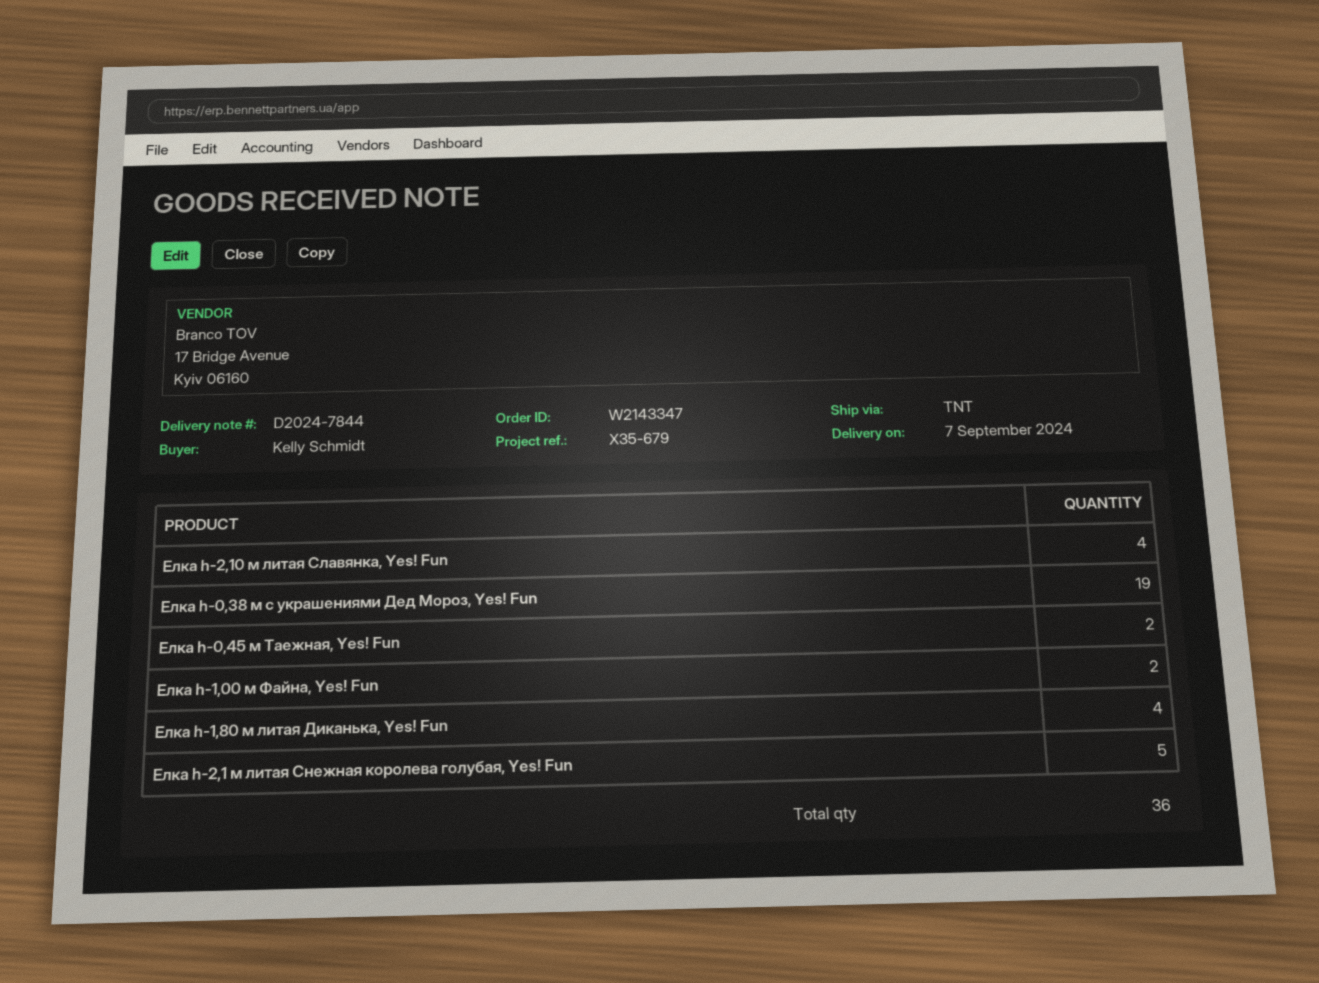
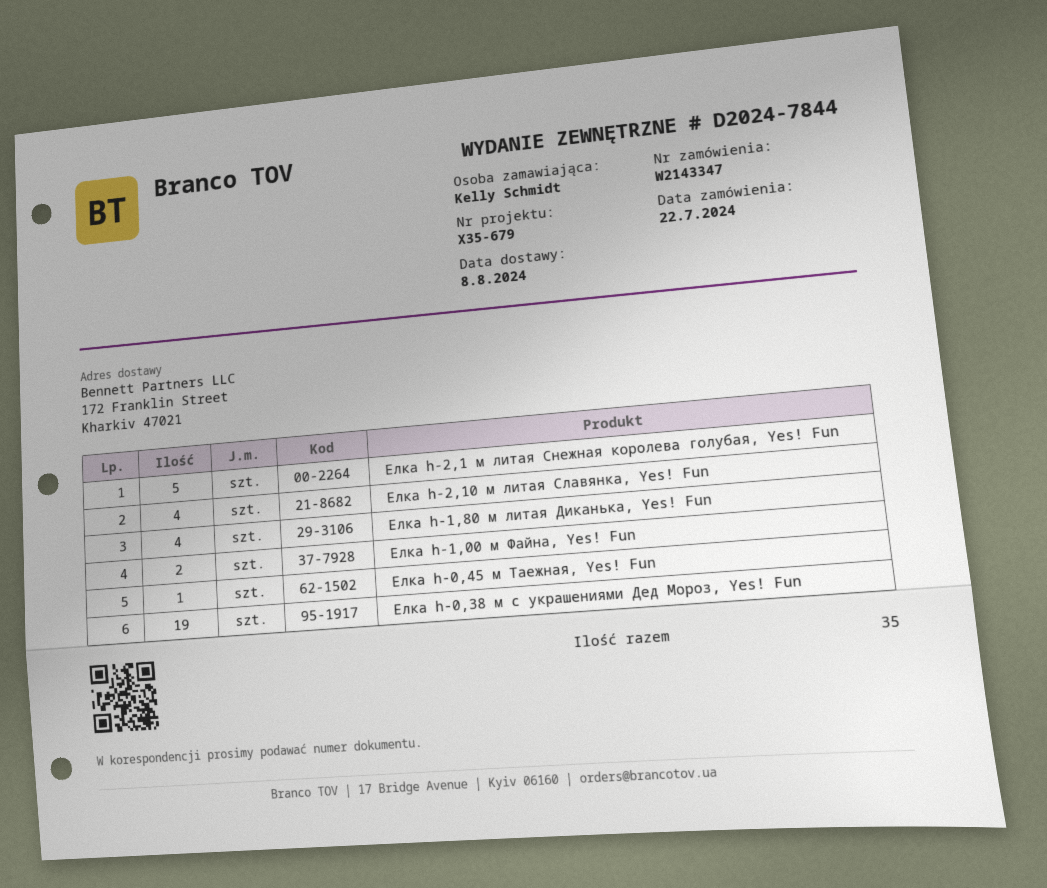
delivery date: 2024-09-07 -> 2024-08-08
Елка h-0,45 м Таежная, Yes! Fun: 2 -> 1
total quantity: 36 -> 35

